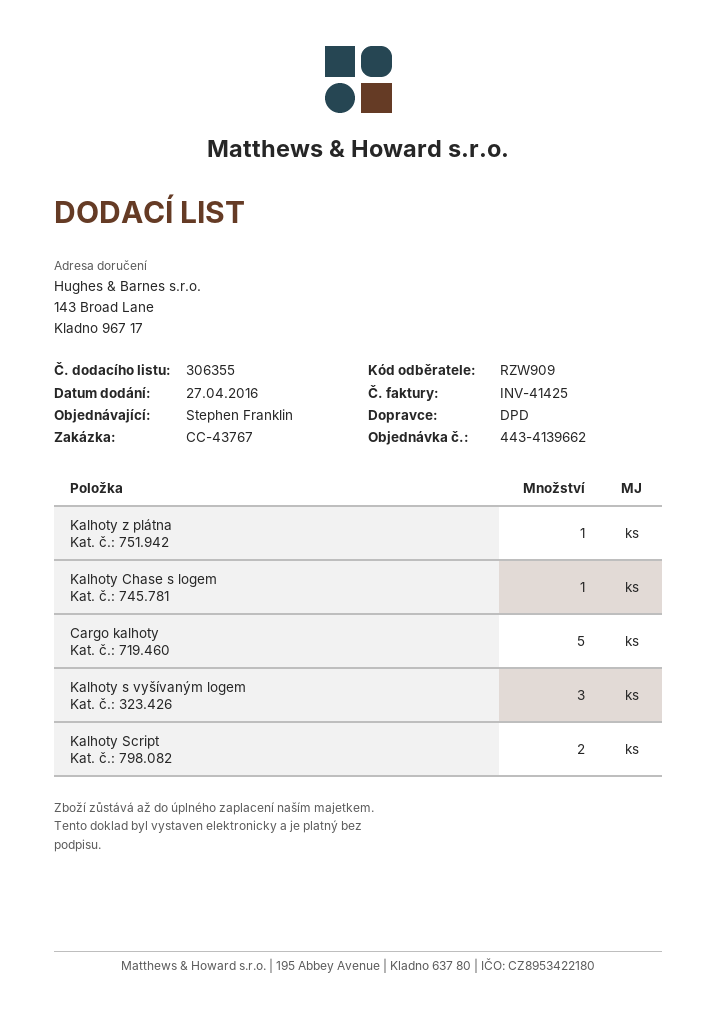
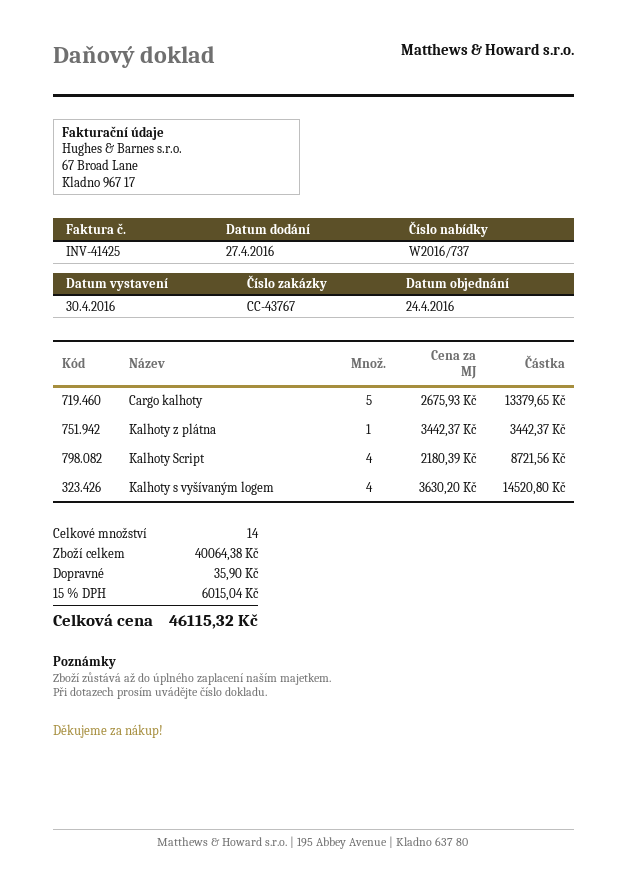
Kalhoty Chase s logem: 1 -> none
Kalhoty s vyšívaným logem: 3 -> 4
Kalhoty Script: 2 -> 4

